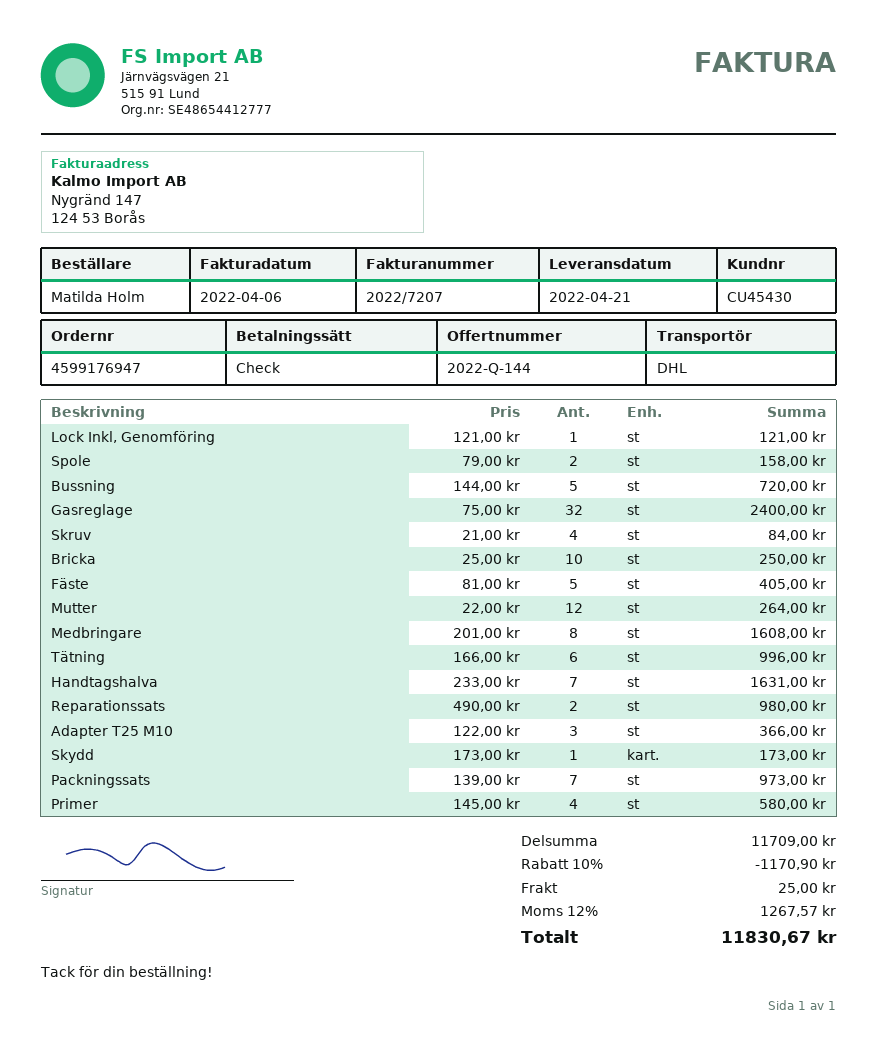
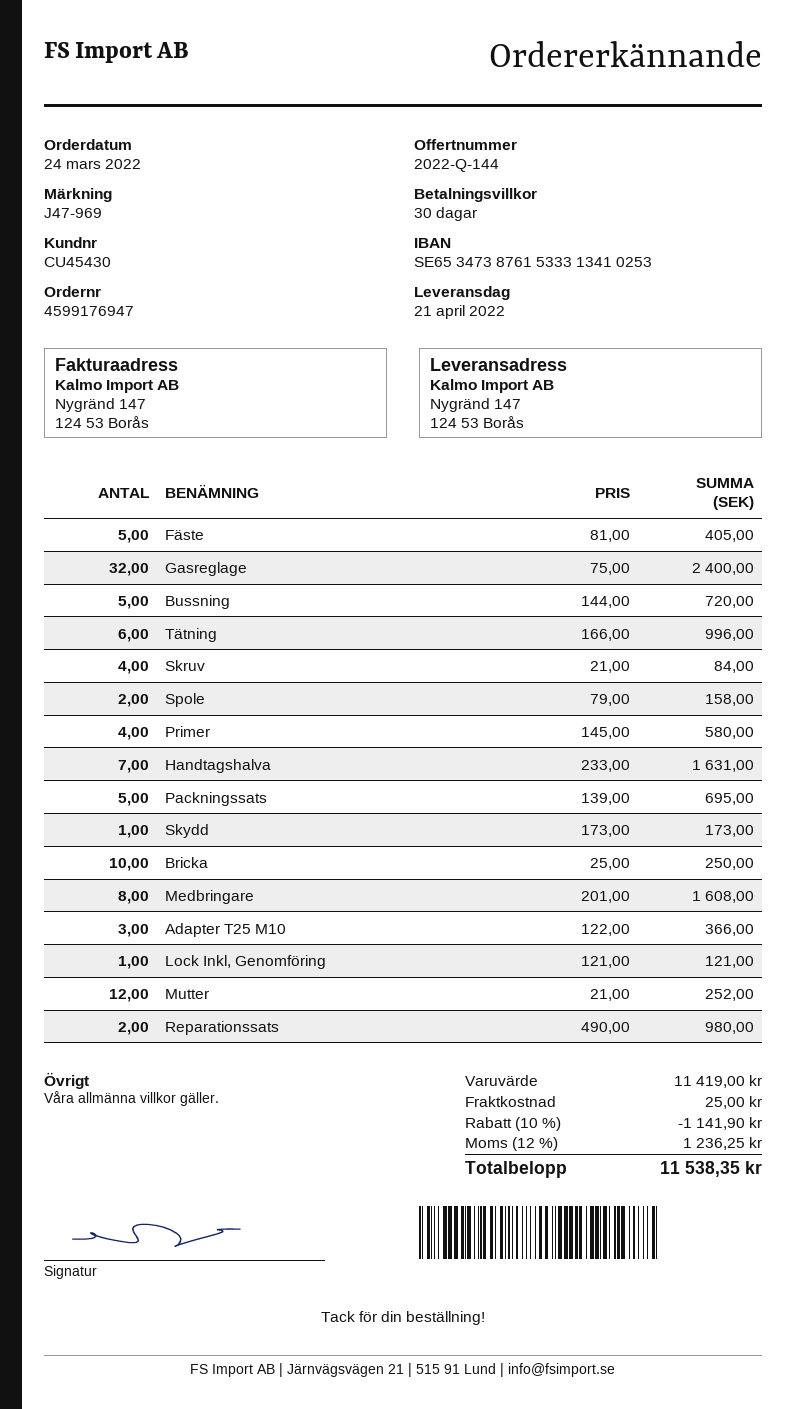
Mutter: 12 x 22.00 = 264.00 -> 12 x 21.00 = 252.00
Packningssats: 7 x 139.00 = 973.00 -> 5 x 139.00 = 695.00
subtotal: 11709.00 -> 11419.00
discount: 10% = 1170.90 -> 10% = 1141.90
tax: 12% = 1267.57 -> 12% = 1236.25
total: 11830.67 -> 11538.35

